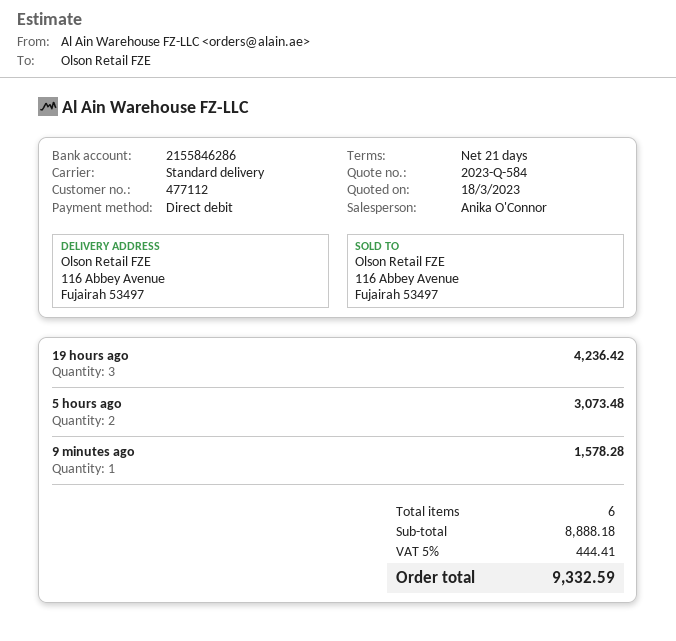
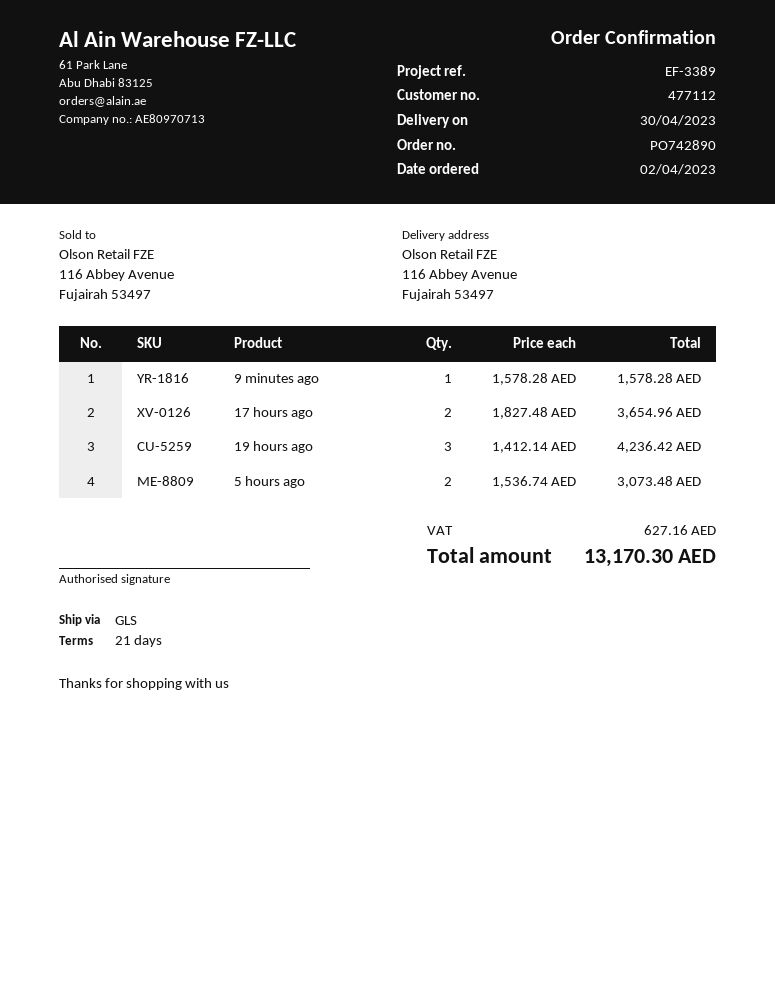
shipping method: standard -> GLS
17 hours ago: none -> 2 for 3654.96
tax: 444.41 -> 627.16
total: 9332.59 -> 13170.30

